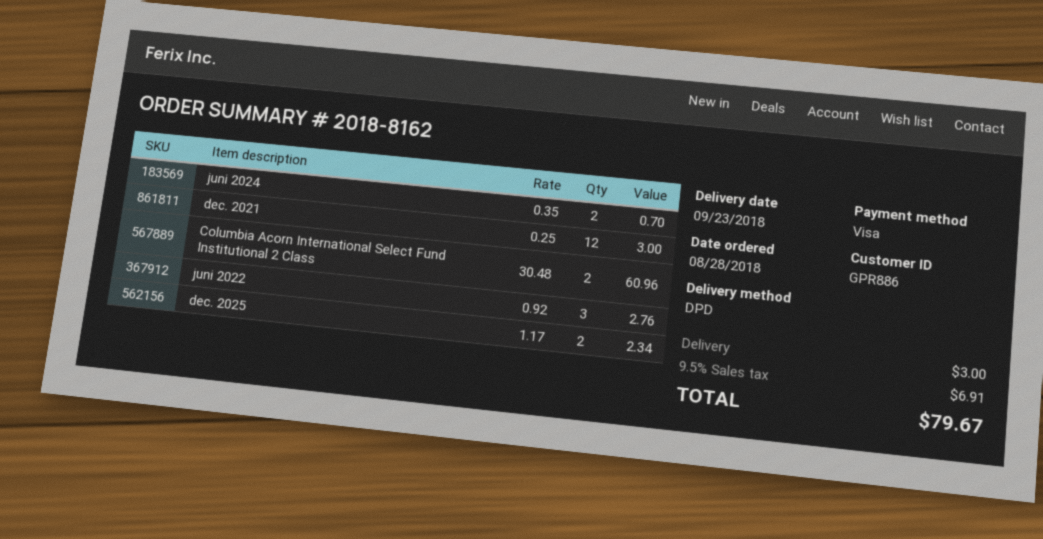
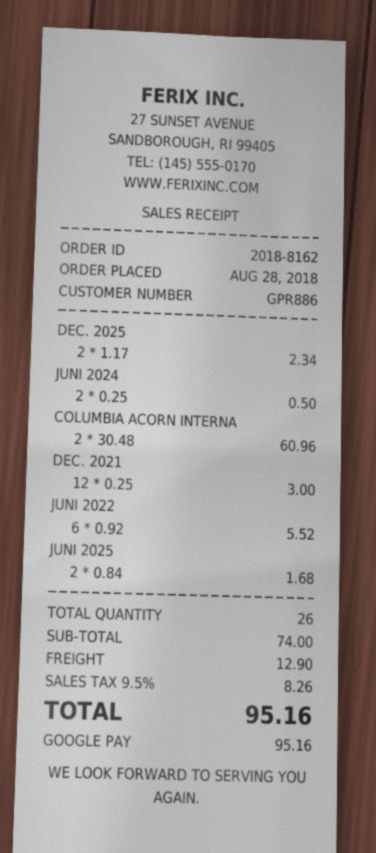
payment method: Visa -> Google Pay
juni 2024: 2 x 0.35 = 0.70 -> 2 x 0.25 = 0.50
juni 2022: 3 x 0.92 = 2.76 -> 6 x 0.92 = 5.52
JUNI 2025: none -> 2 x 0.84 = 1.68
shipping: 3.00 -> 12.90
tax: 9.5% = 6.91 -> 9.5% = 8.26
total: 79.67 -> 95.16

